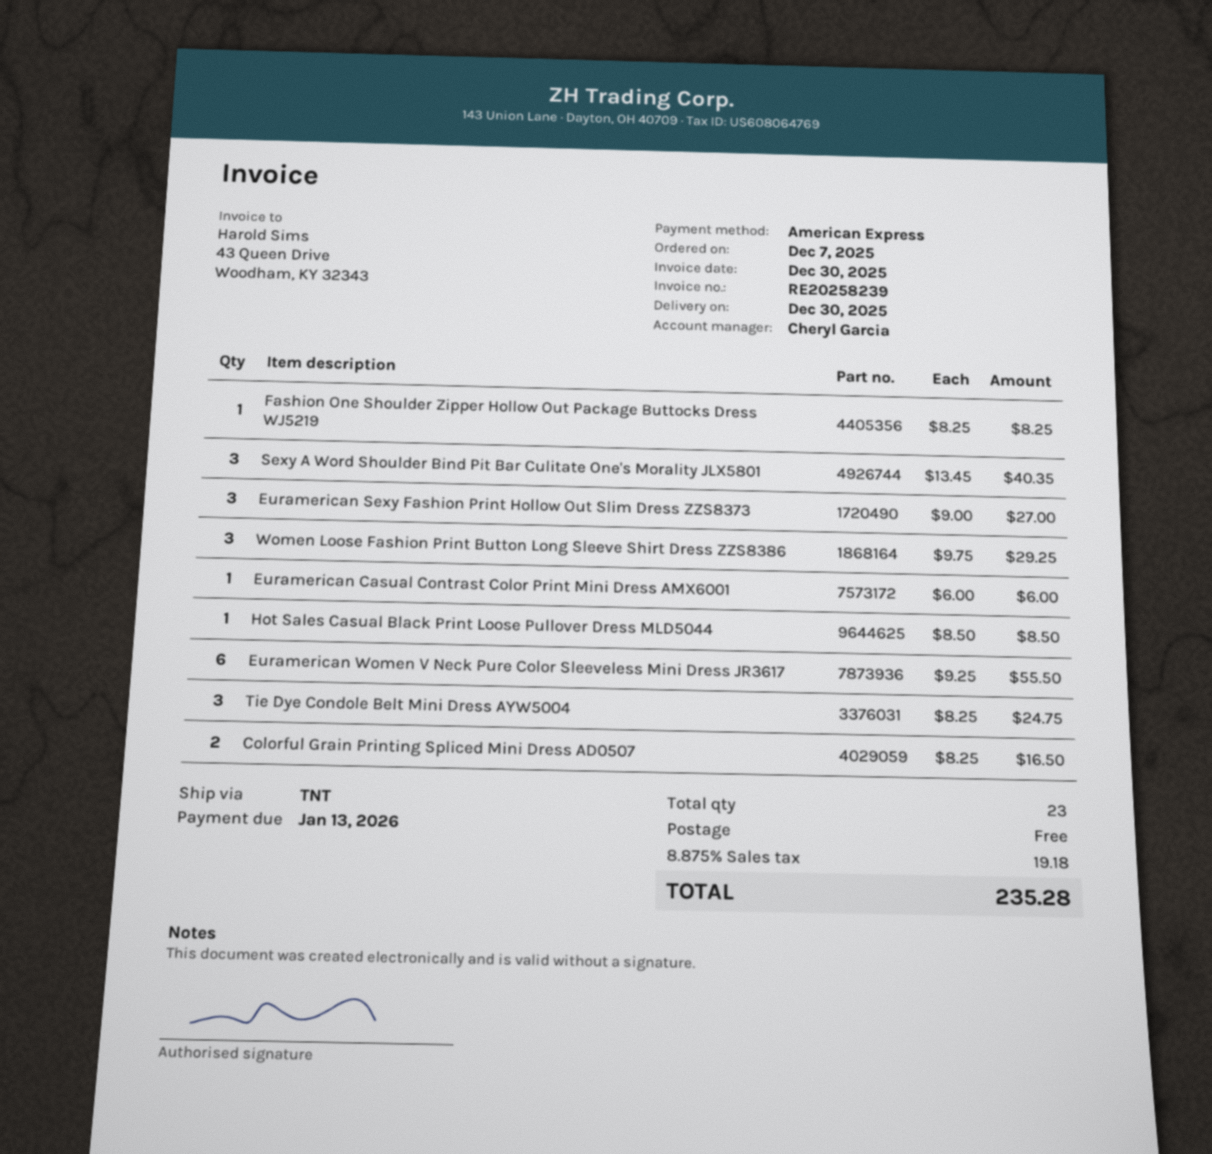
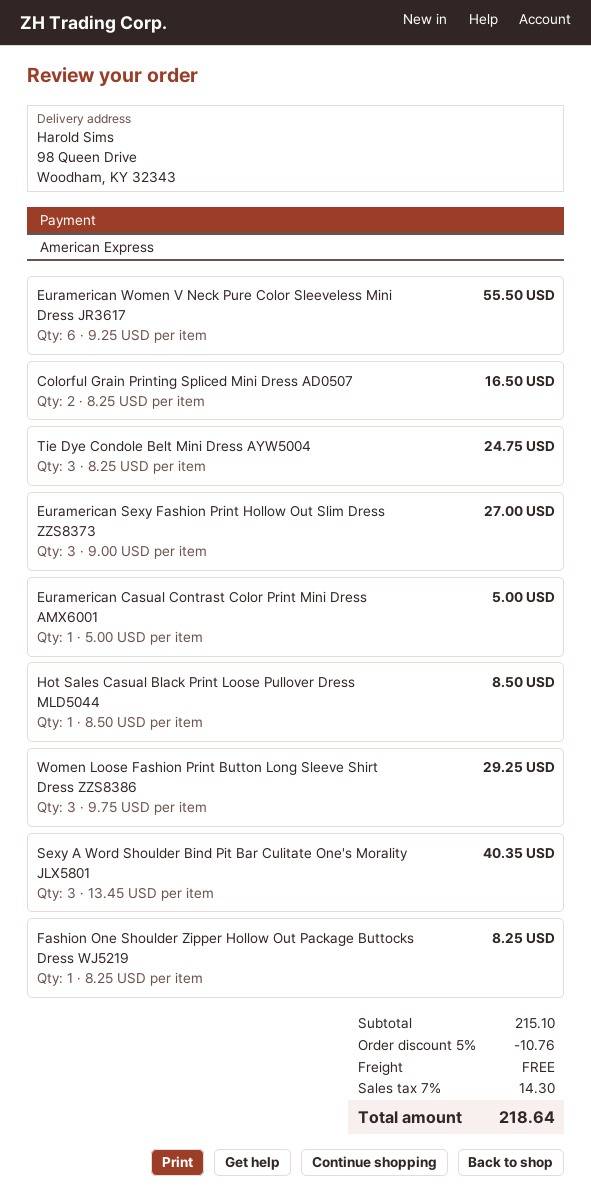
Euramerican Casual Contrast Color Print Mini Dress AMX6001: 1 x 6.00 = 6.00 -> 1 x 5.00 = 5.00
discount: none -> 5% = 10.76
tax: 8.875% = 19.18 -> 7% = 14.30
total: 235.28 -> 218.64

